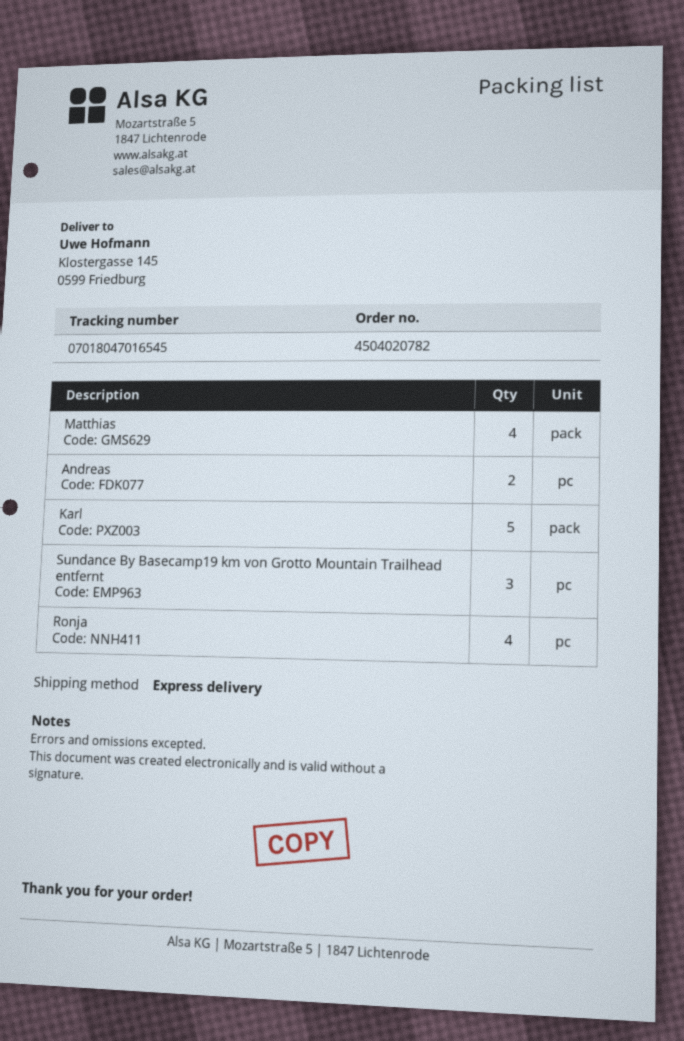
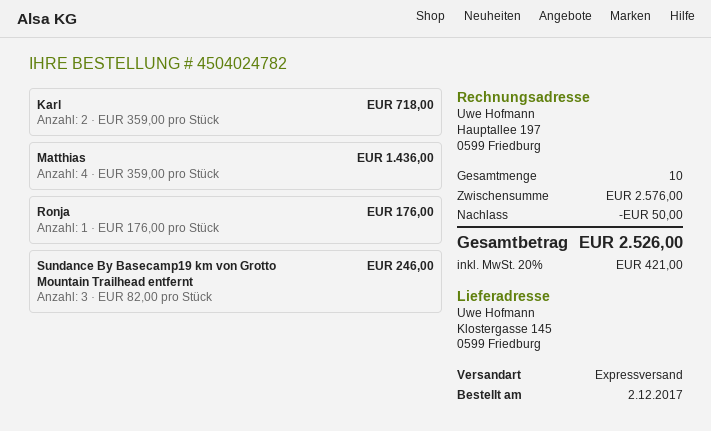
order number: 4504020782 -> 4504024782
Andreas: 2 -> none
Karl: 5 -> 2
Ronja: 4 -> 1

